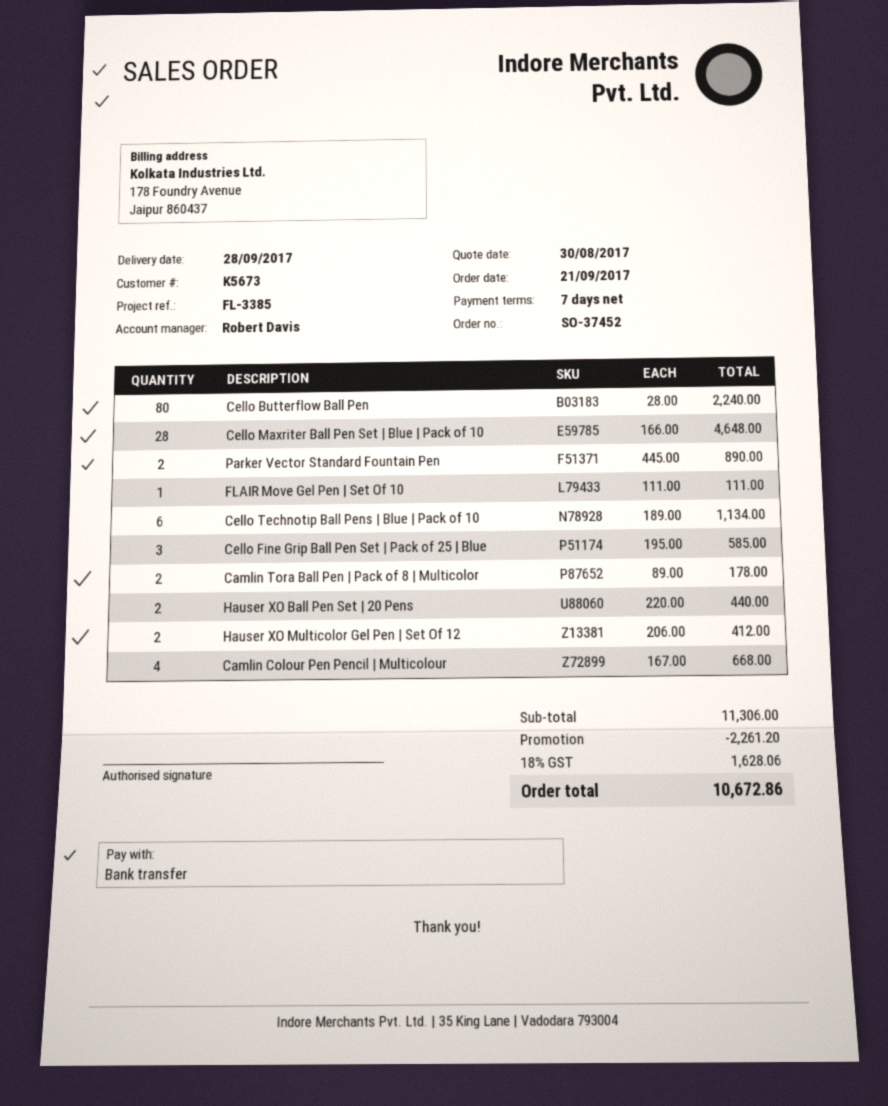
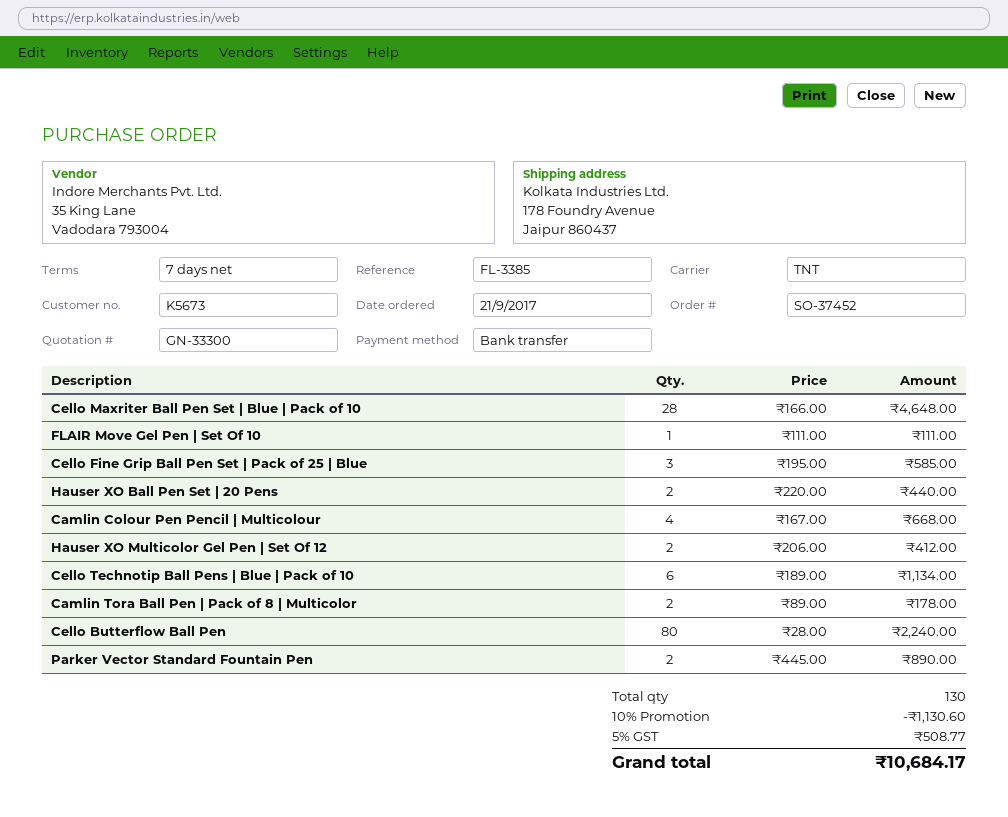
discount: 2261.20 -> 1130.60
tax: 18% = 1628.06 -> 5% = 508.77
total: 10672.86 -> 10684.17

